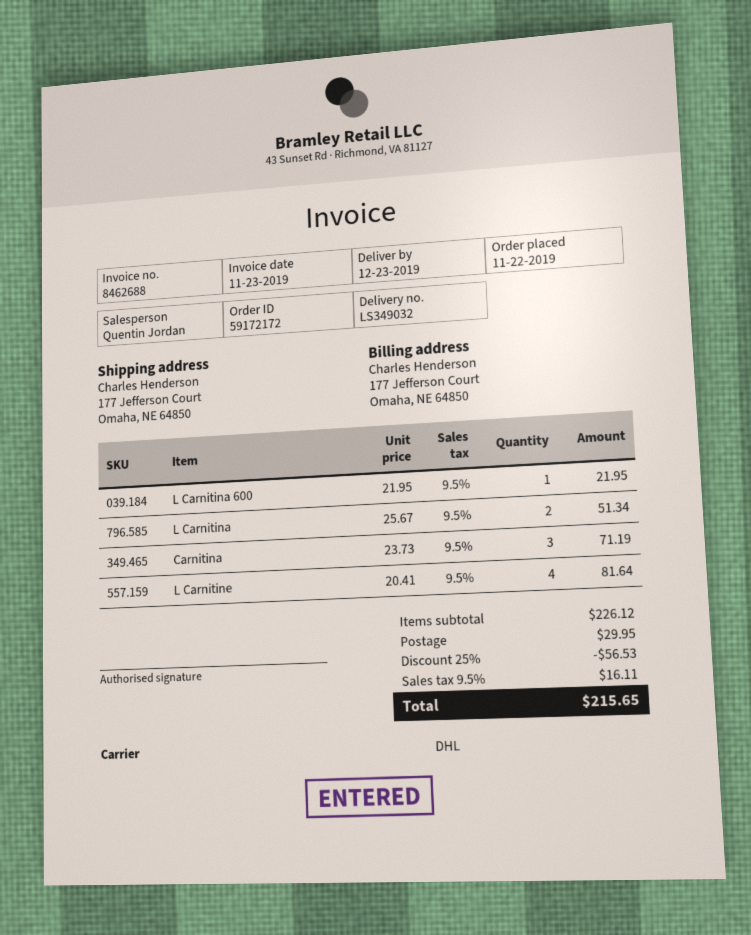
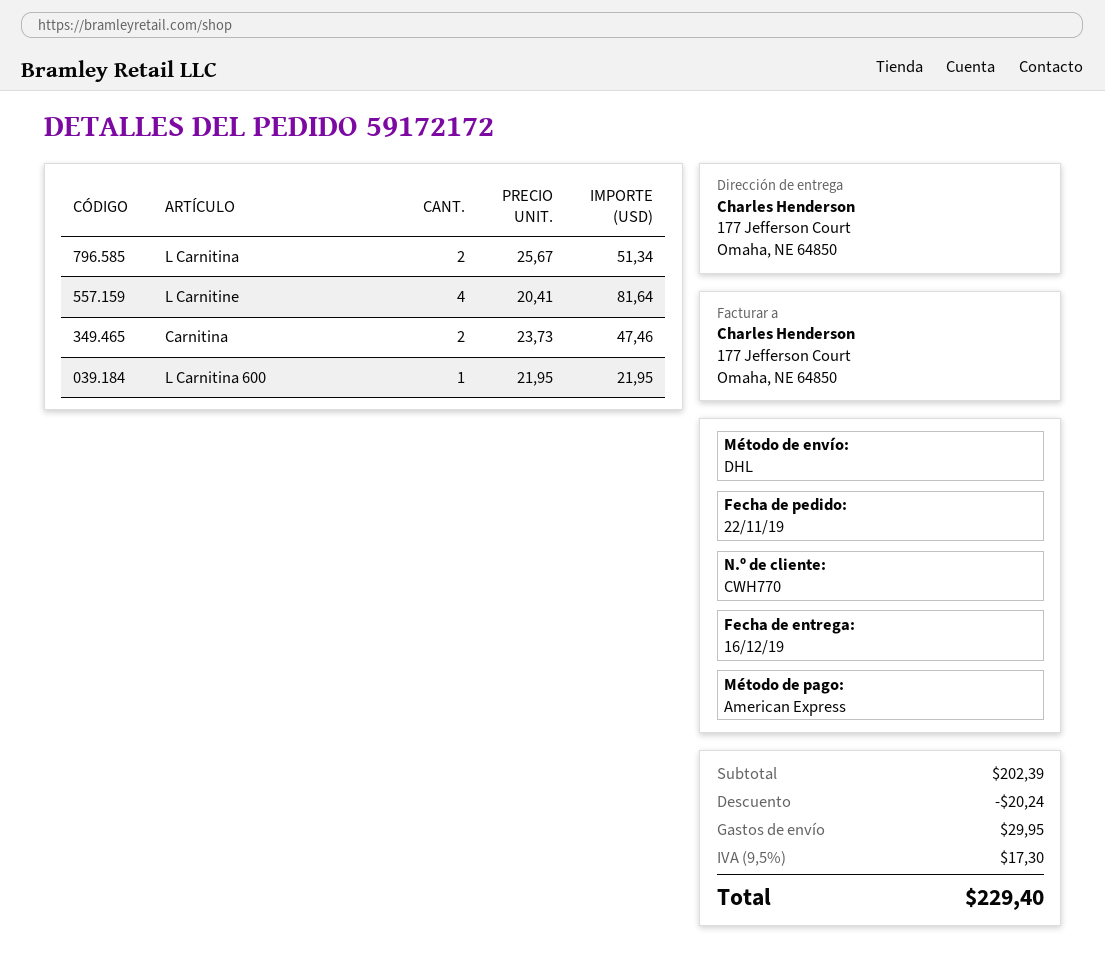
delivery date: 2019-12-23 -> 2019-12-16
Carnitina: 3 x 23.73 = 71.19 -> 2 x 23.73 = 47.46
subtotal: 226.12 -> 202.39
discount: 56.53 -> 20.24
tax: 9.5% = 16.11 -> 9.5% = 17.30
total: 215.65 -> 229.40

